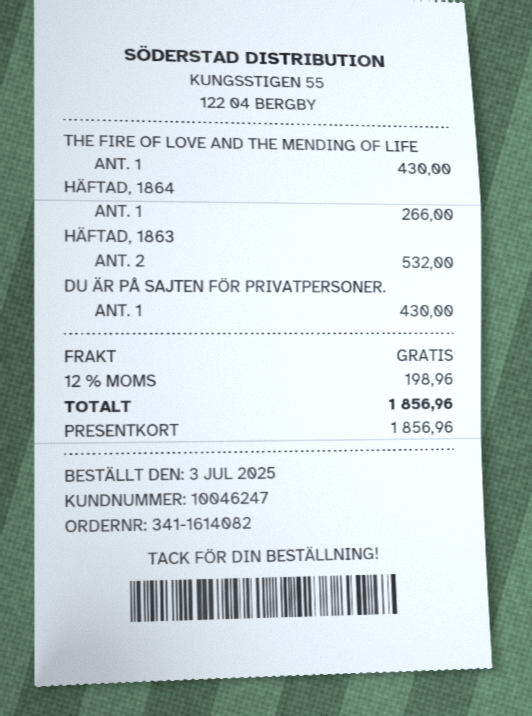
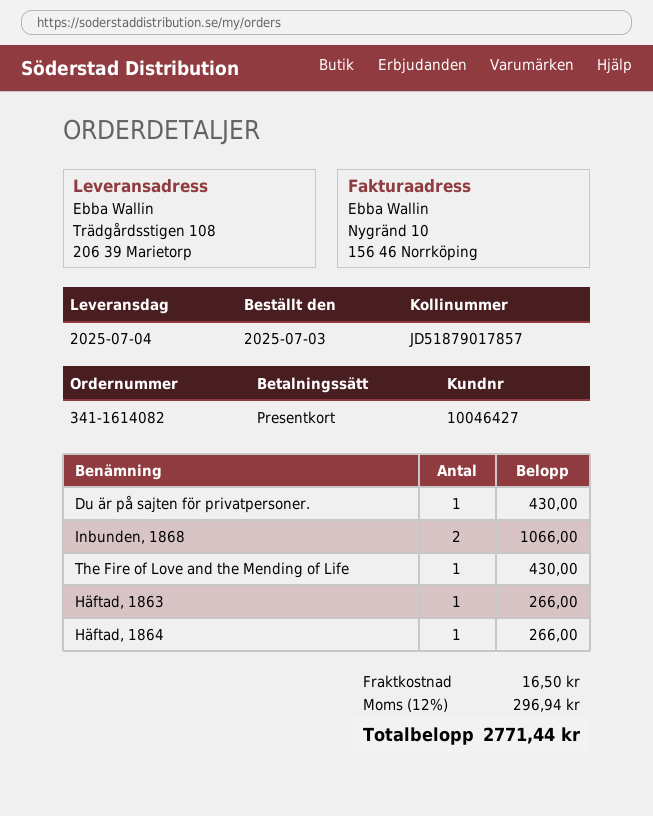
customer number: 10046247 -> 10046427
HÄFTAD, 1863: 2 for 532.00 -> 1 for 266.00
Inbunden, 1868: none -> 2 for 1066.00
shipping: 0.00 -> 16.50
tax: 12% = 198.96 -> 12% = 296.94
total: 1856.96 -> 2771.44

